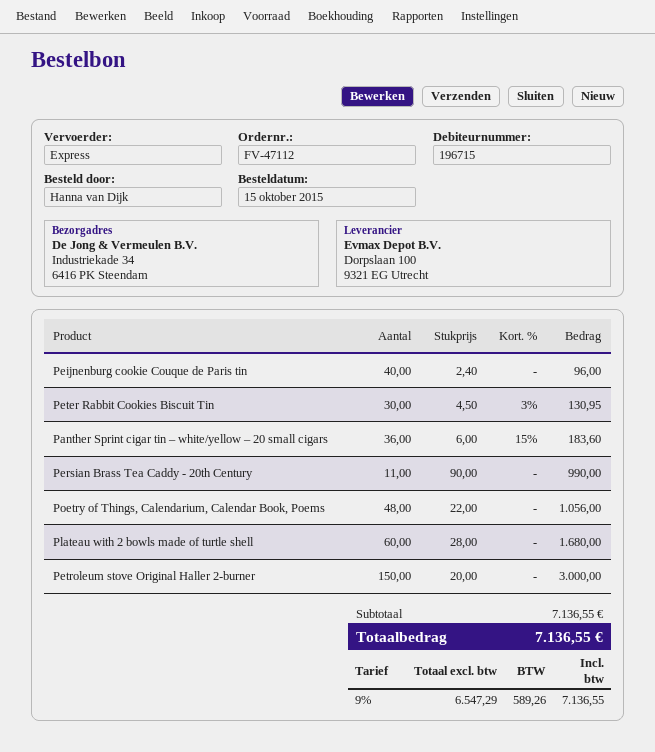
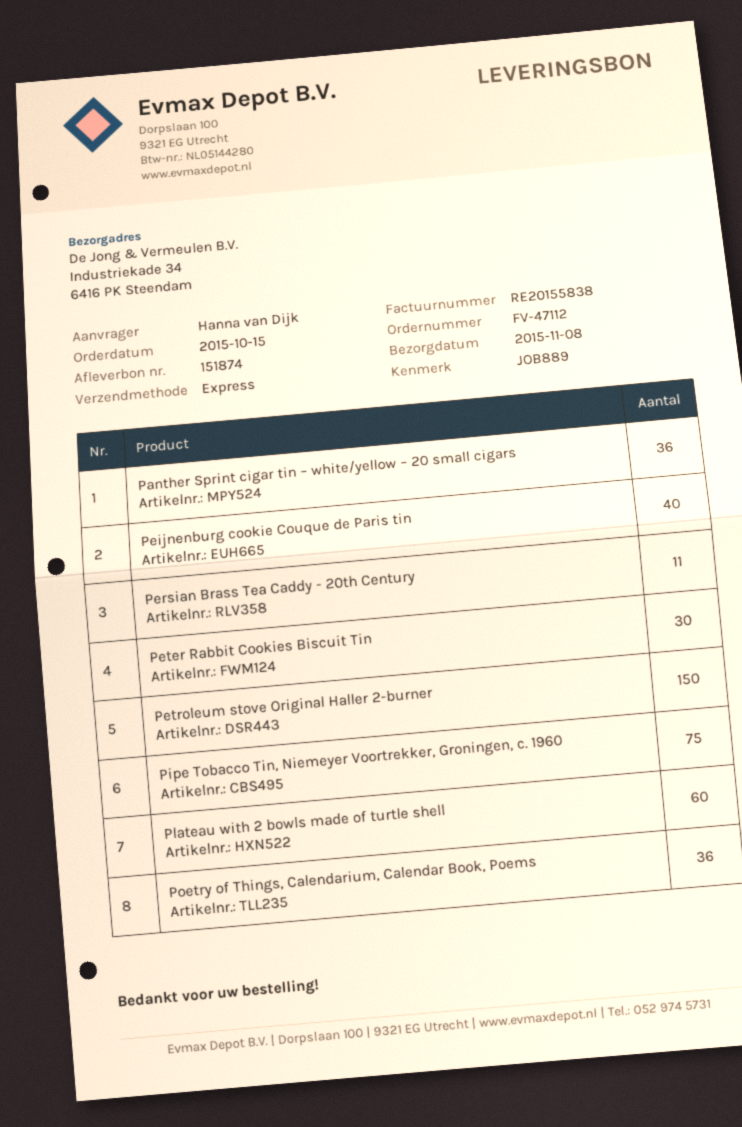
Poetry of Things, Calendarium, Calendar Book, Poems: 48 -> 36
Pipe Tobacco Tin, Niemeyer Voortrekker, Groningen, c. 1960: none -> 75

